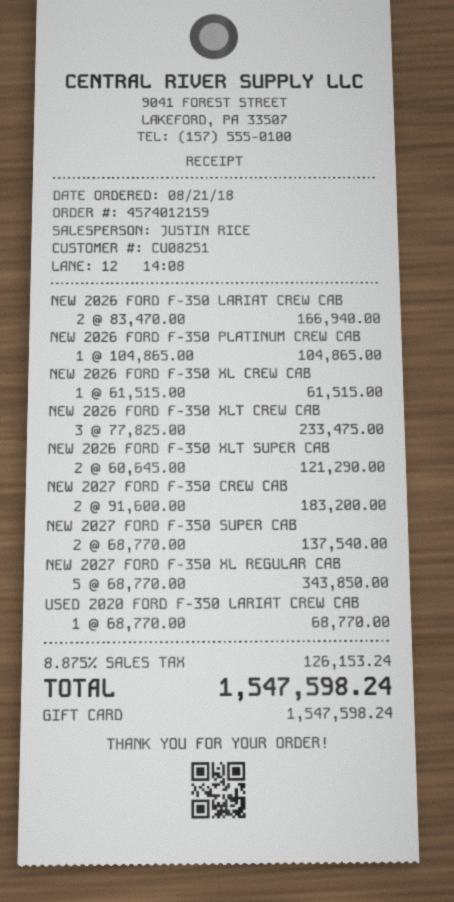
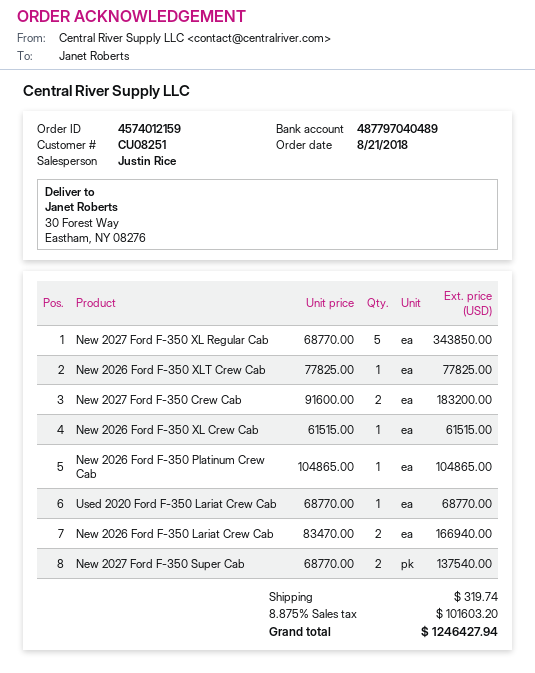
NEW 2026 FORD F-350 XLT CREW CAB: 3 x 77825.00 = 233475.00 -> 1 x 77825.00 = 77825.00
NEW 2026 FORD F-350 XLT SUPER CAB: 2 x 60645.00 = 121290.00 -> none
shipping: none -> 319.74
tax: 8.875% = 126153.24 -> 8.875% = 101603.20
total: 1547598.24 -> 1246427.94

